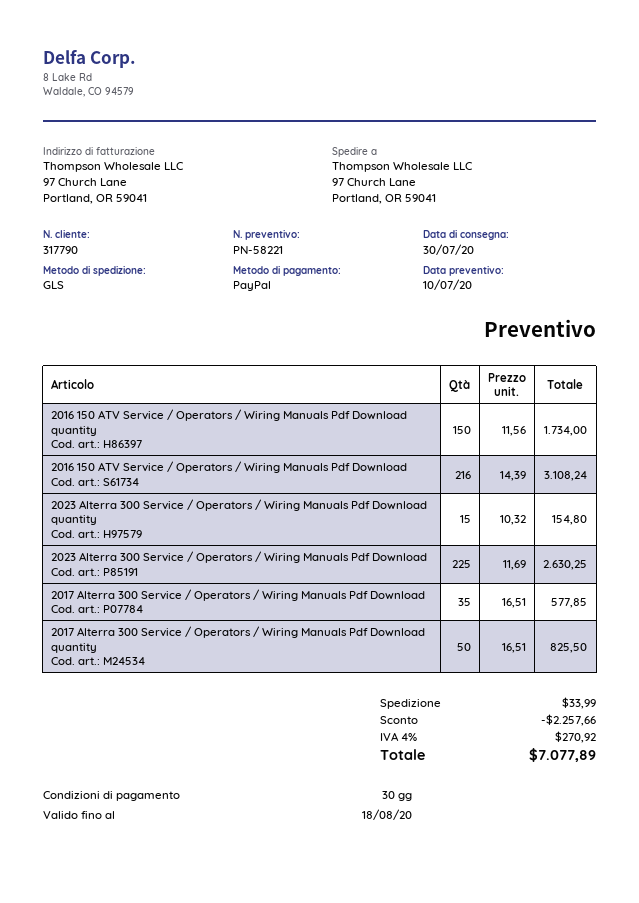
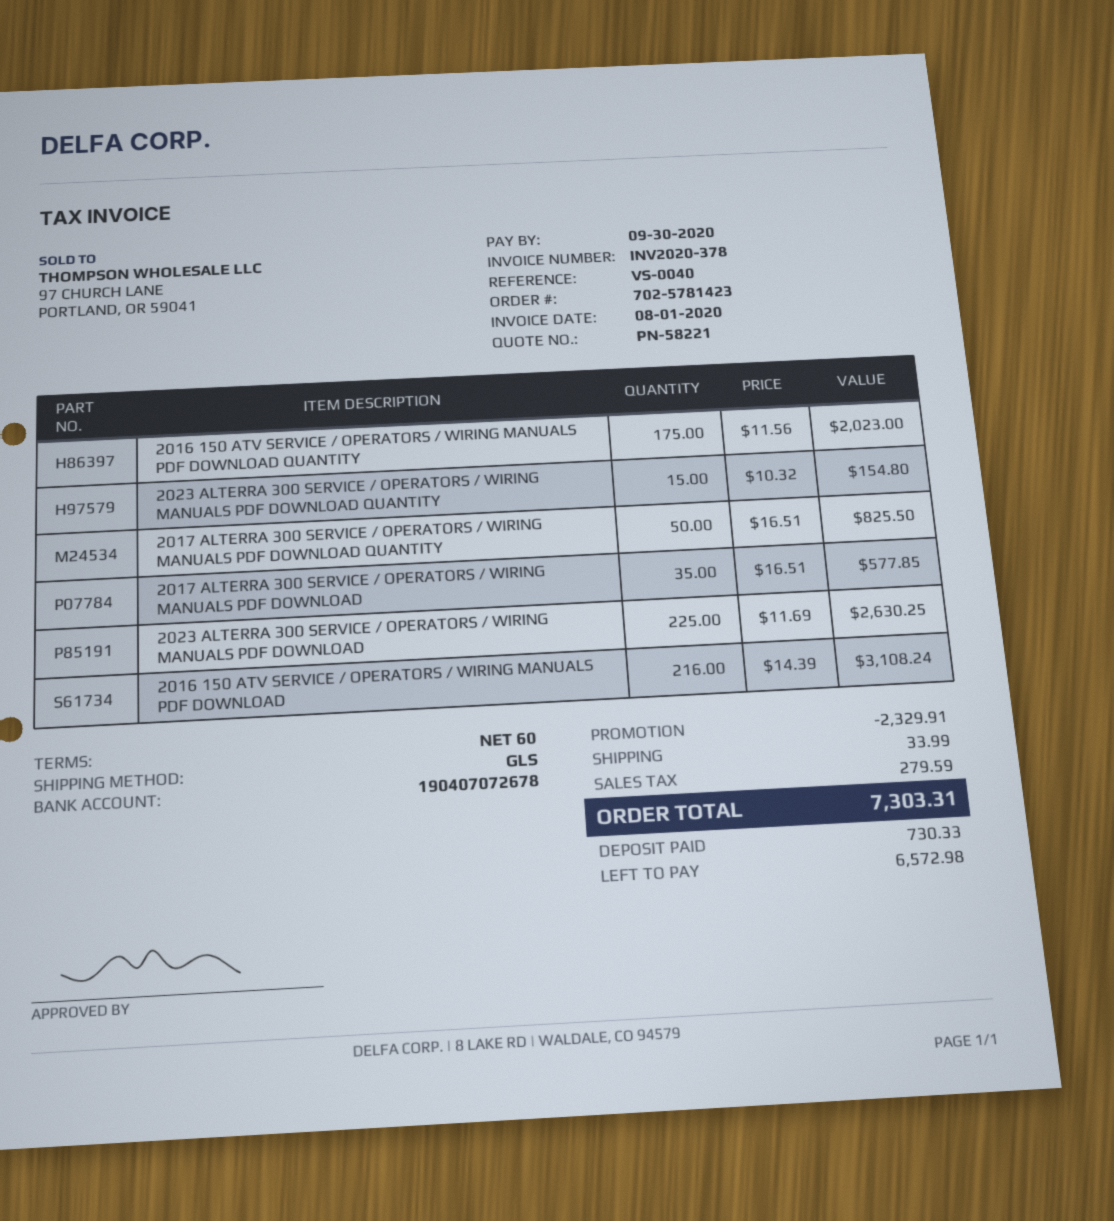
payment terms: 30 days -> 60 days
2016 150 ATV Service / Operators / Wiring Manuals Pdf Download quantity: 150 x 11.56 = 1734.00 -> 175 x 11.56 = 2023.00
discount: 2257.66 -> 2329.91
tax: 270.92 -> 279.59
total: 7077.89 -> 7303.31

